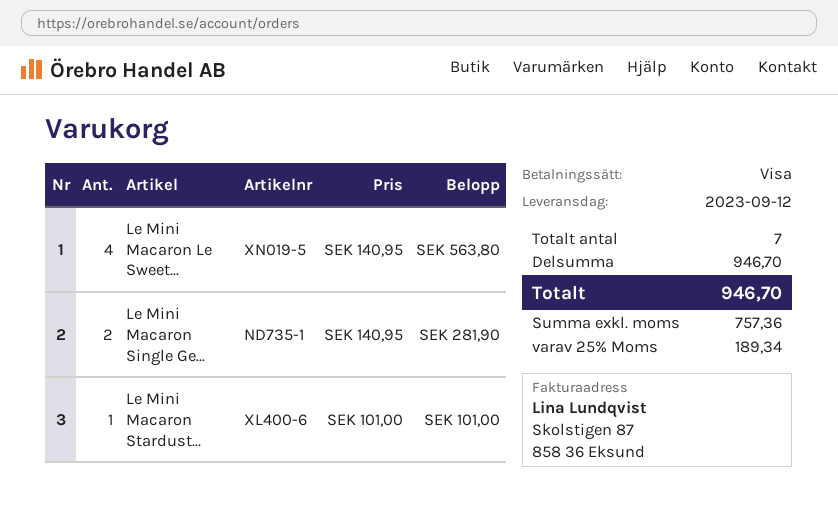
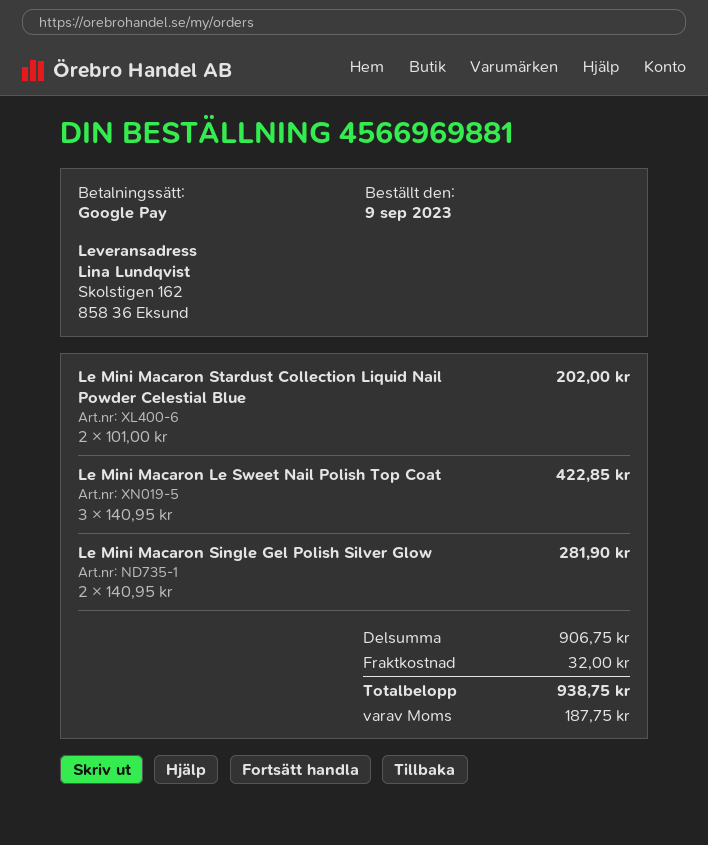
payment method: Visa -> Google Pay
Le Mini Macaron Le Sweet...: 4 x 140.95 = 563.80 -> 3 x 140.95 = 422.85
Le Mini Macaron Stardust...: 1 x 101.00 = 101.00 -> 2 x 101.00 = 202.00
subtotal: 946.70 -> 906.75
shipping: none -> 32.00
tax: 189.34 -> 187.75
total: 946.70 -> 938.75

